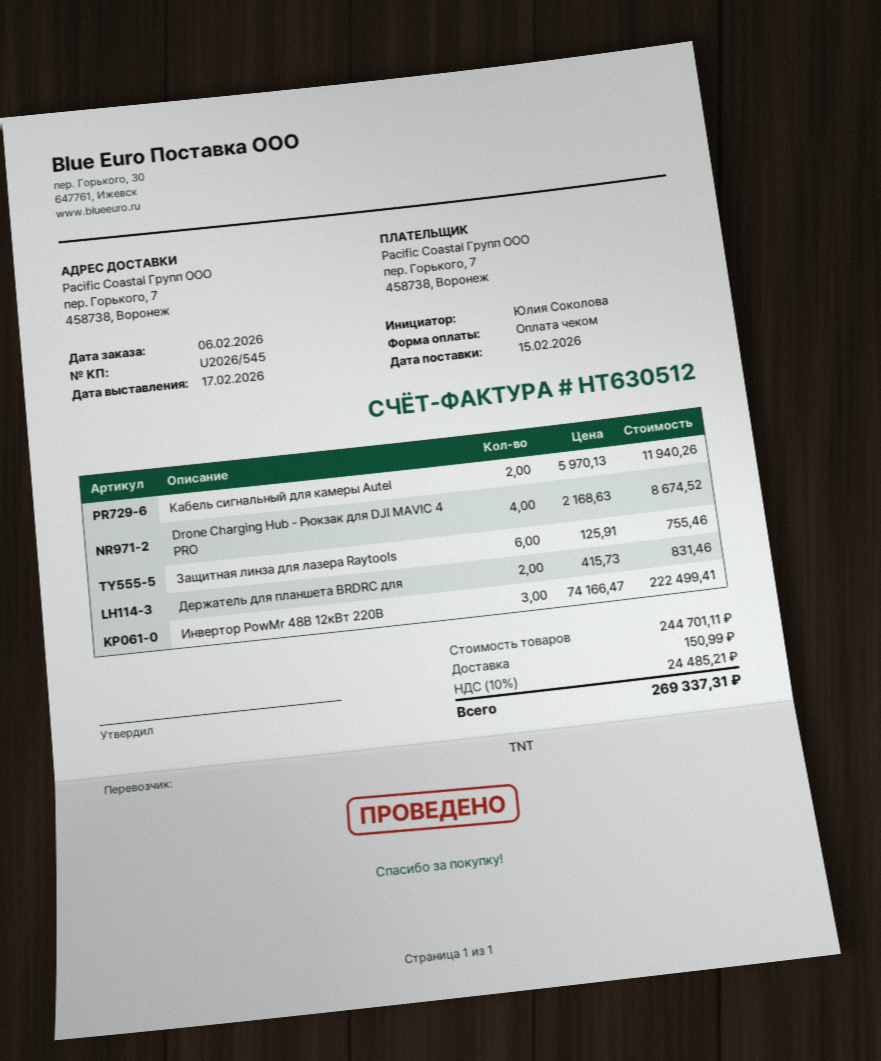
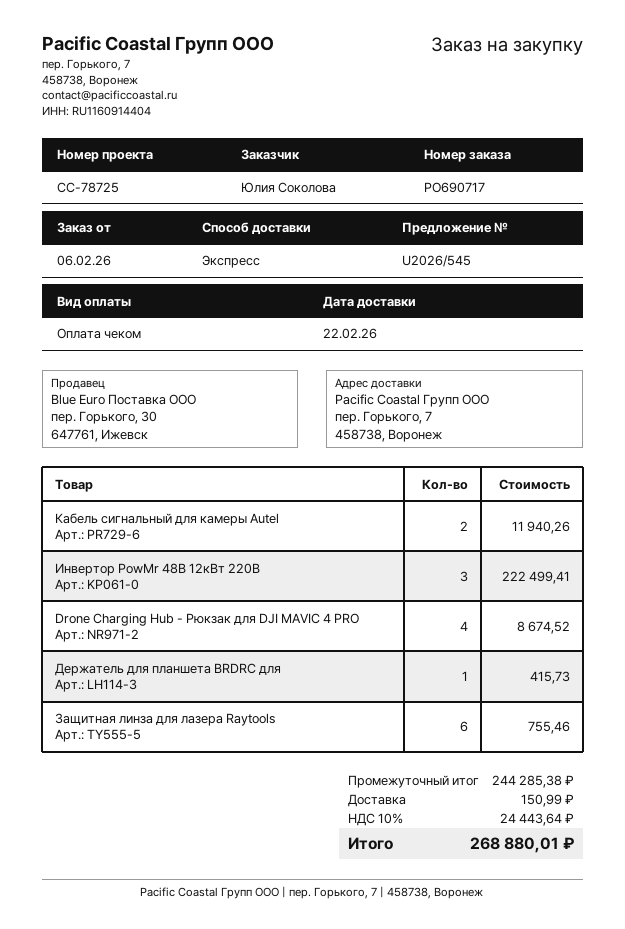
delivery date: 2026-02-15 -> 2026-02-22
shipping method: TNT -> express
Держатель для планшета BRDRC для: 2 for 831.46 -> 1 for 415.73
subtotal: 244701.11 -> 244285.38
tax: 10% = 24485.21 -> 10% = 24443.64
total: 269337.31 -> 268880.01

